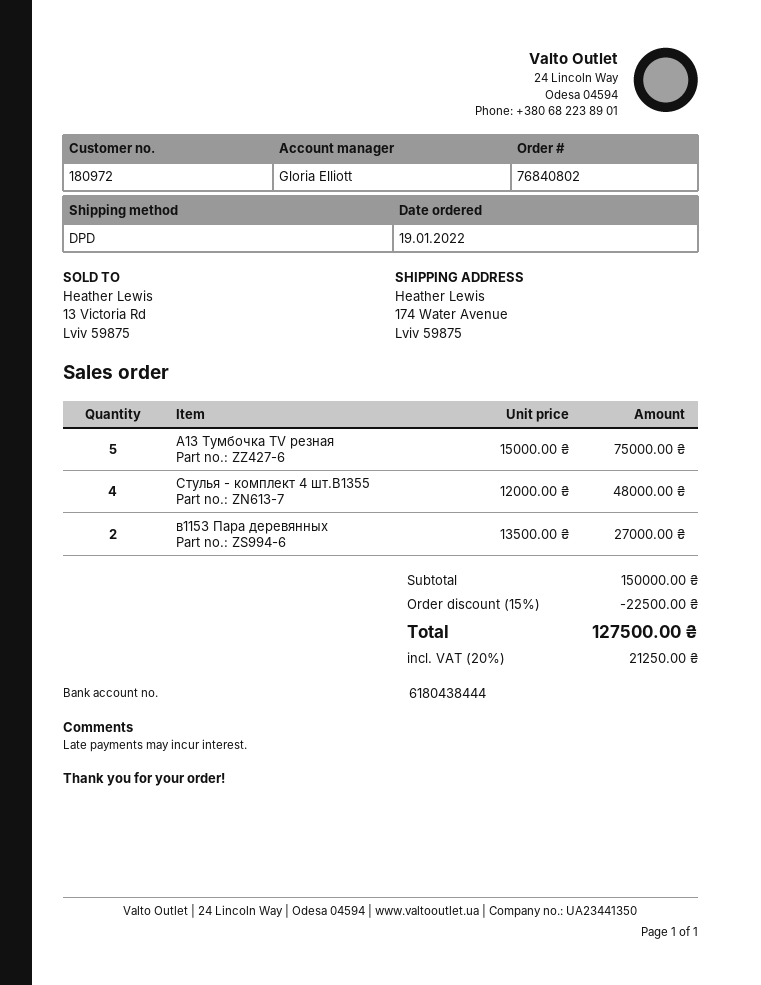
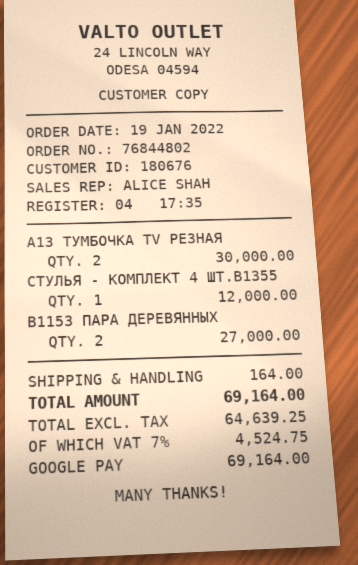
order number: 76840802 -> 76844802
customer number: 180972 -> 180676
sales rep: Gloria Elliott -> ALICE SHAH
А13 Тумбочка TV резная: 5 for 75000.00 -> 2 for 30000.00
Стулья - комплект 4 шт.В1355: 4 for 48000.00 -> 1 for 12000.00
discount: 15% = 22500.00 -> none
shipping: none -> 164.00
tax: 20% = 21250.00 -> 7% = 4524.75
total: 127500.00 -> 69164.00

